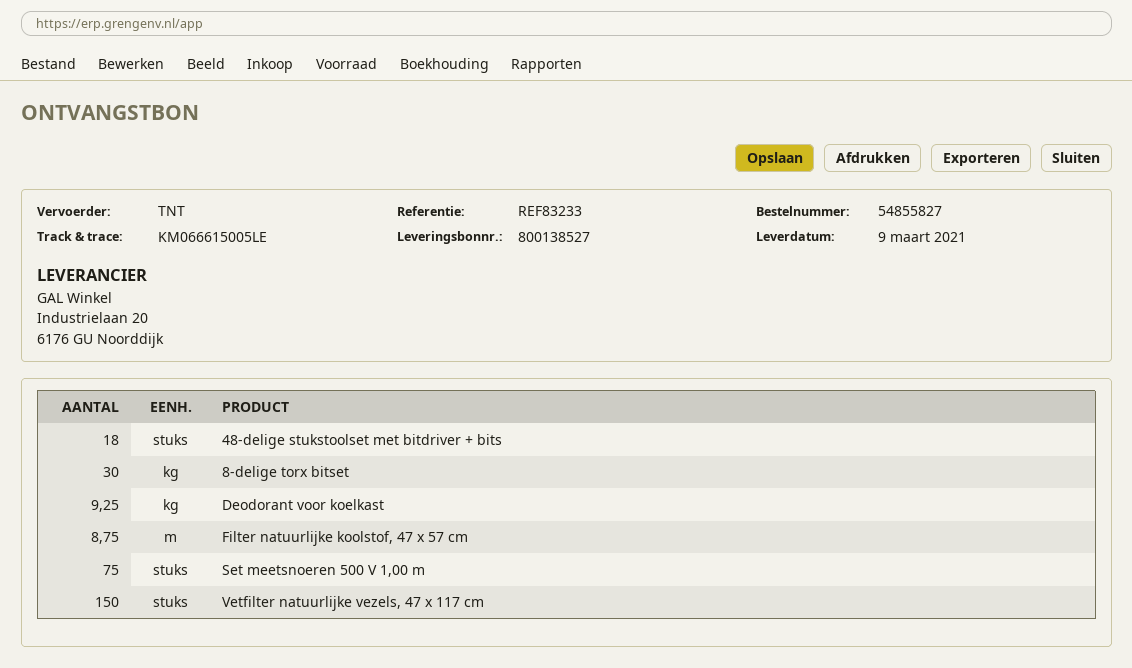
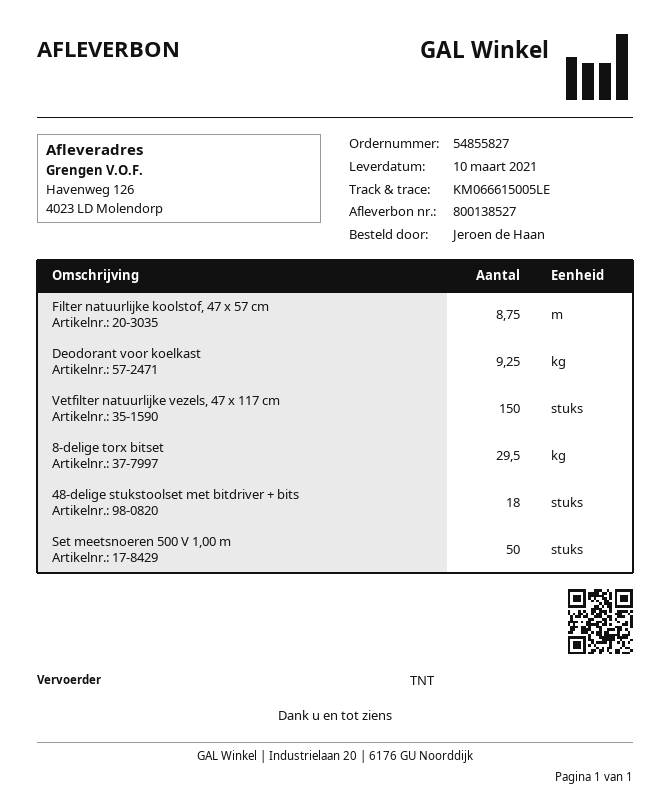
delivery date: 2021-03-09 -> 2021-03-10
8-delige torx bitset: 30 -> 29.5
Set meetsnoeren 500 V 1,00 m: 75 -> 50

